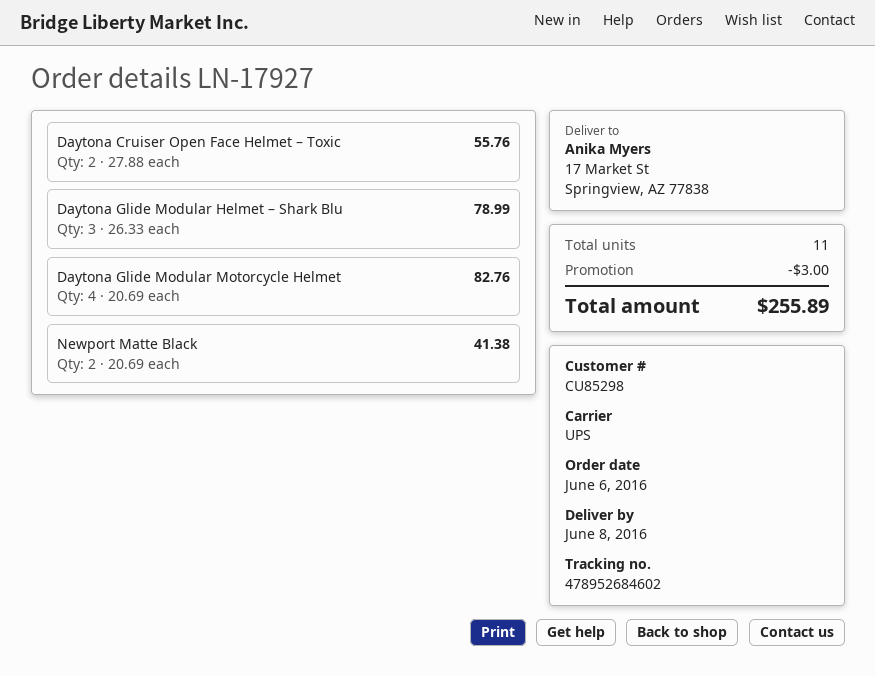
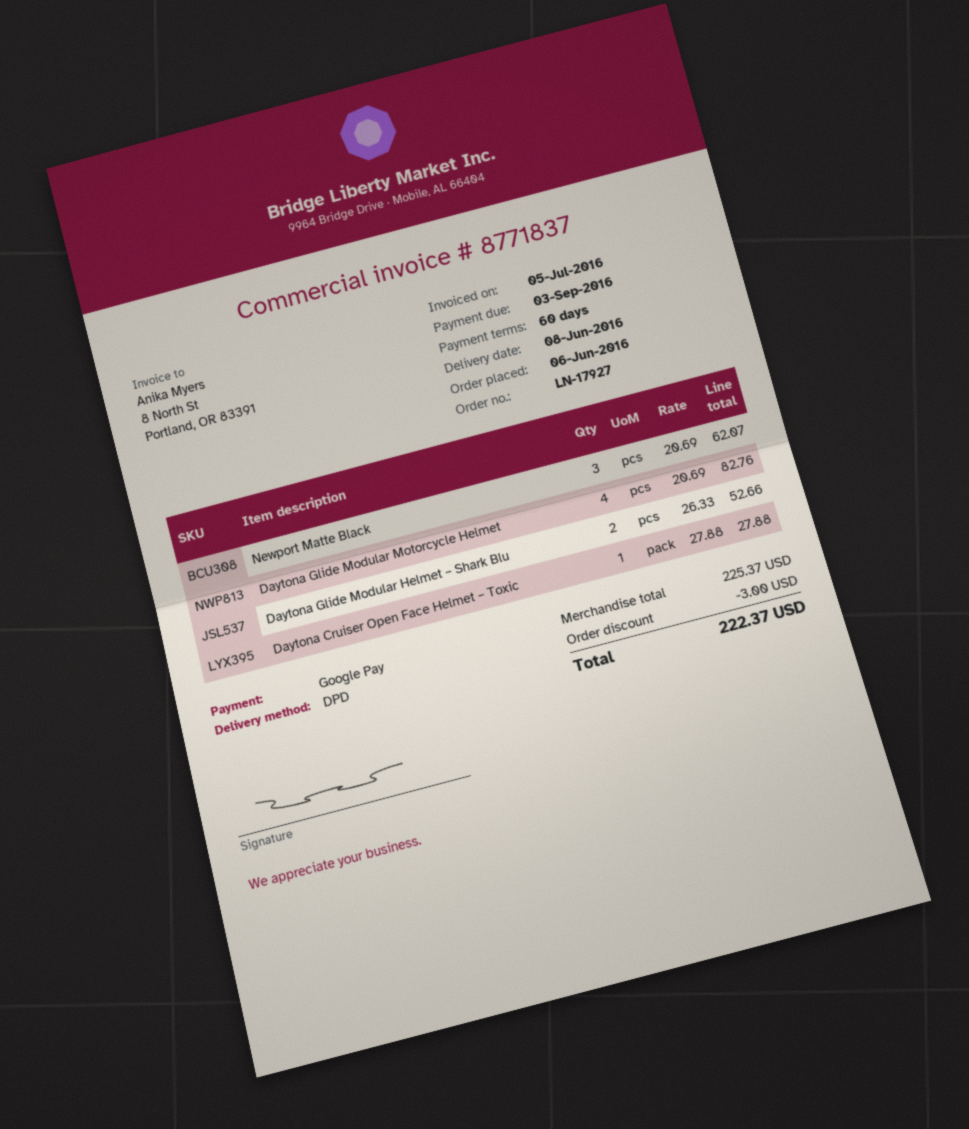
shipping method: UPS -> DPD
Daytona Cruiser Open Face Helmet – Toxic: 2 x 27.88 = 55.76 -> 1 x 27.88 = 27.88
Daytona Glide Modular Helmet – Shark Blu: 3 x 26.33 = 78.99 -> 2 x 26.33 = 52.66
Newport Matte Black: 2 x 20.69 = 41.38 -> 3 x 20.69 = 62.07
total: 255.89 -> 222.37

